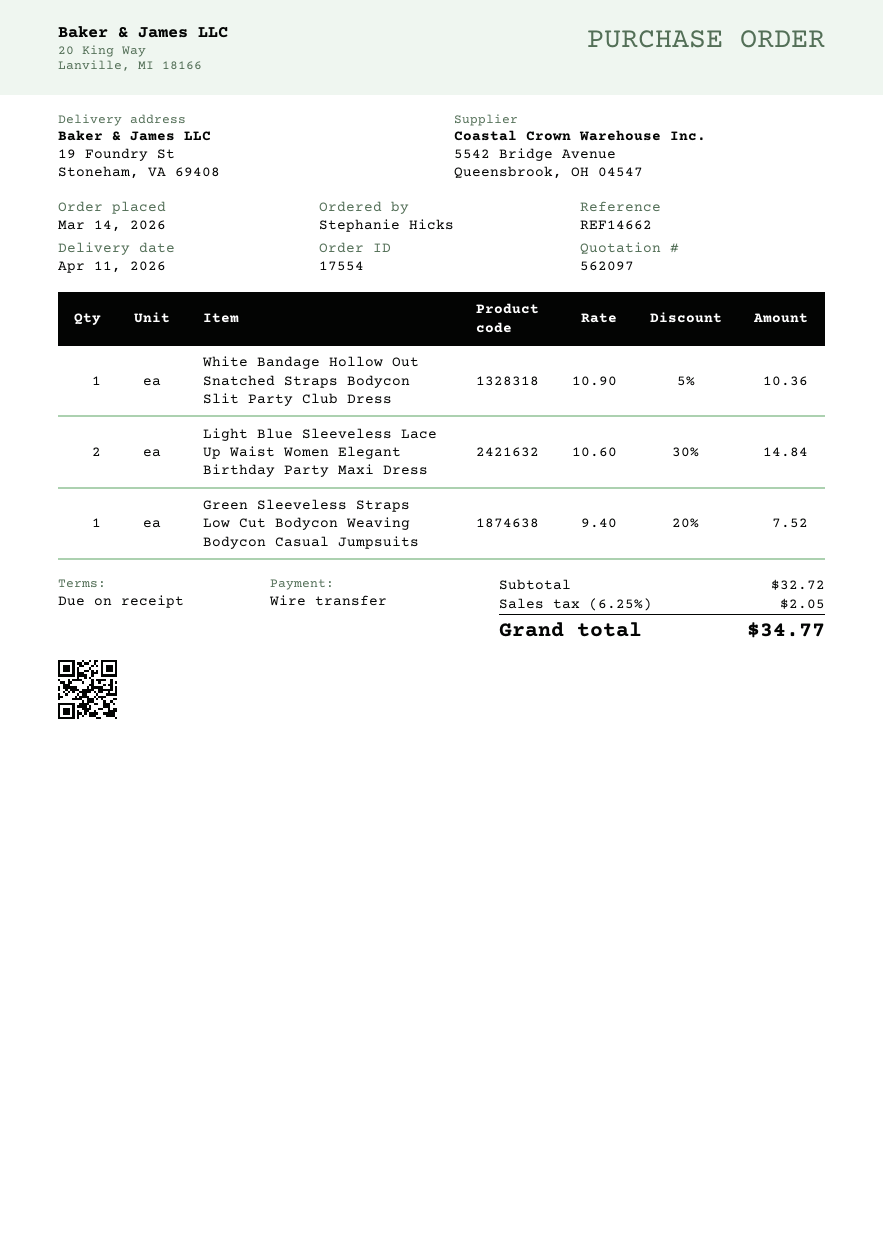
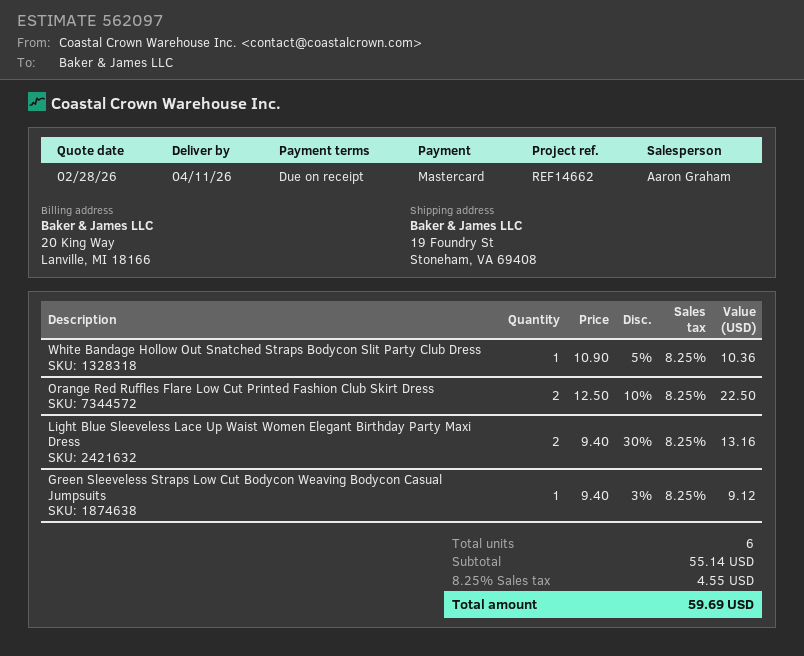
payment method: bank transfer -> Mastercard
Light Blue Sleeveless Lace Up Waist Women Elegant Birthday Party Maxi Dress: 2 x 10.60 - 30% = 14.84 -> 2 x 9.40 - 30% = 13.16
Green Sleeveless Straps Low Cut Bodycon Weaving Bodycon Casual Jumpsuits: 1 x 9.40 - 20% = 7.52 -> 1 x 9.40 - 3% = 9.12
Orange Red Ruffles Flare Low Cut Printed Fashion Club Skirt Dress: none -> 2 x 12.50 - 10% = 22.50
subtotal: 32.72 -> 55.14
tax: 6.25% = 2.05 -> 8.25% = 4.55
total: 34.77 -> 59.69

